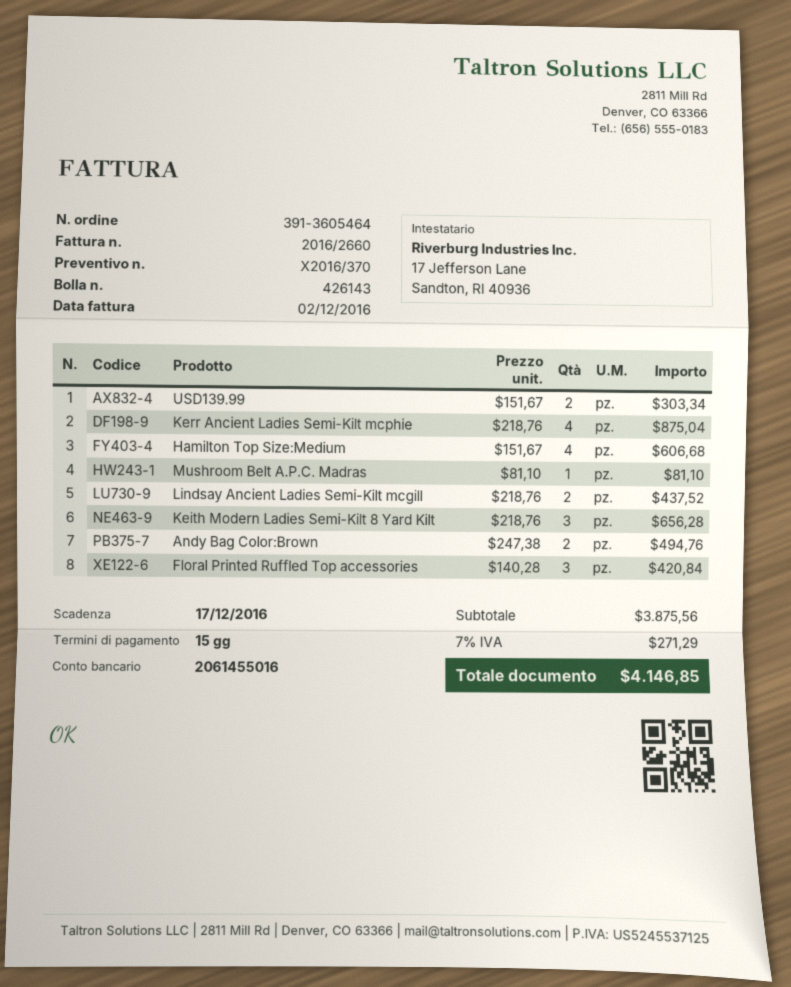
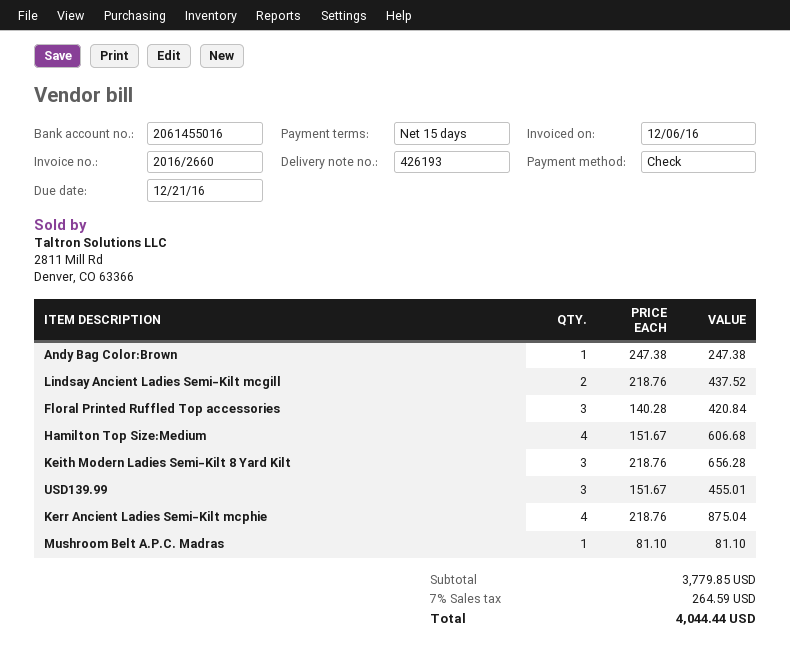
delivery note number: 426143 -> 426193
invoice date: 2016-12-02 -> 2016-12-06
due date: 2016-12-17 -> 2016-12-21
USD139.99: 2 x 151.67 = 303.34 -> 3 x 151.67 = 455.01
Andy Bag Color:Brown: 2 x 247.38 = 494.76 -> 1 x 247.38 = 247.38
subtotal: 3875.56 -> 3779.85
tax: 7% = 271.29 -> 7% = 264.59
total: 4146.85 -> 4044.44

